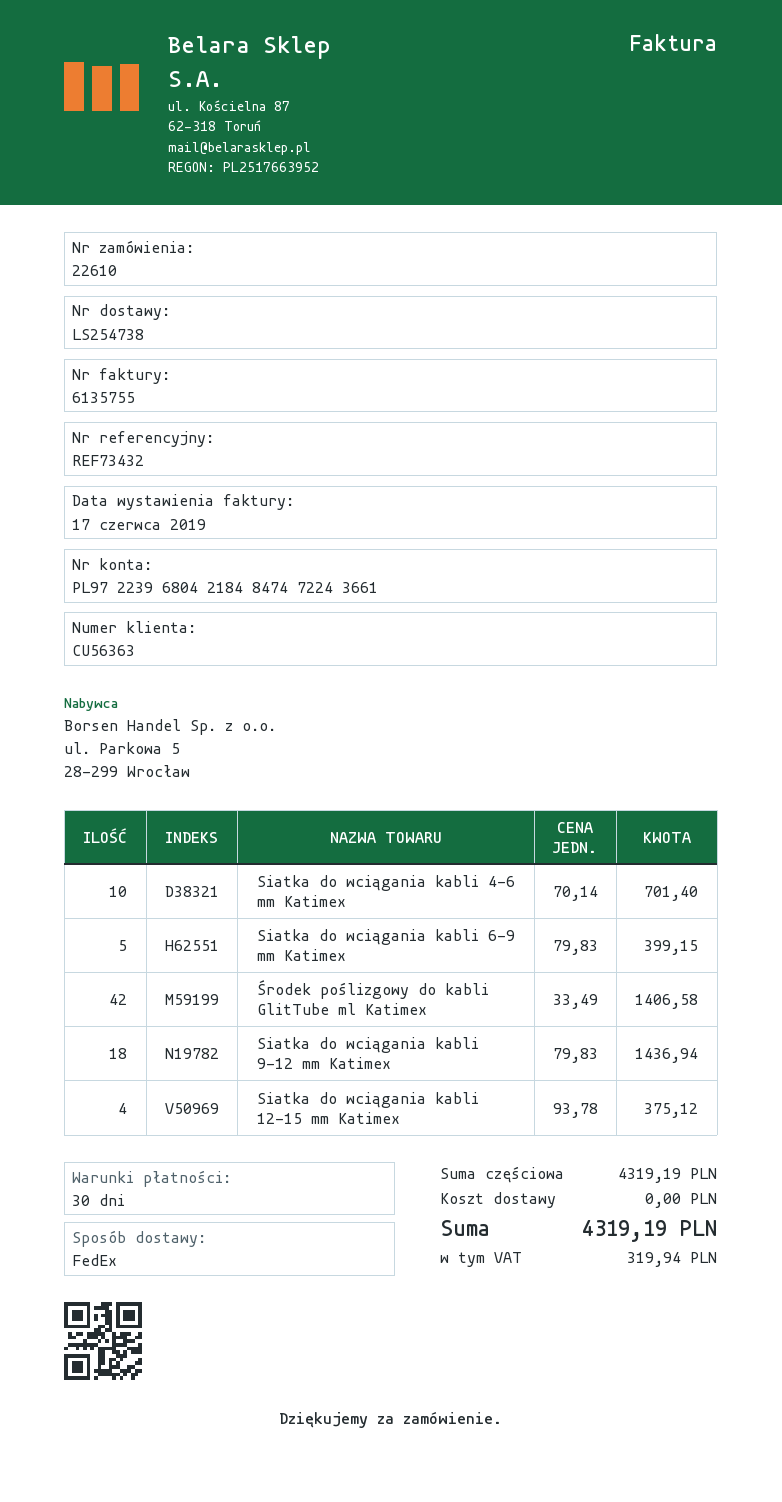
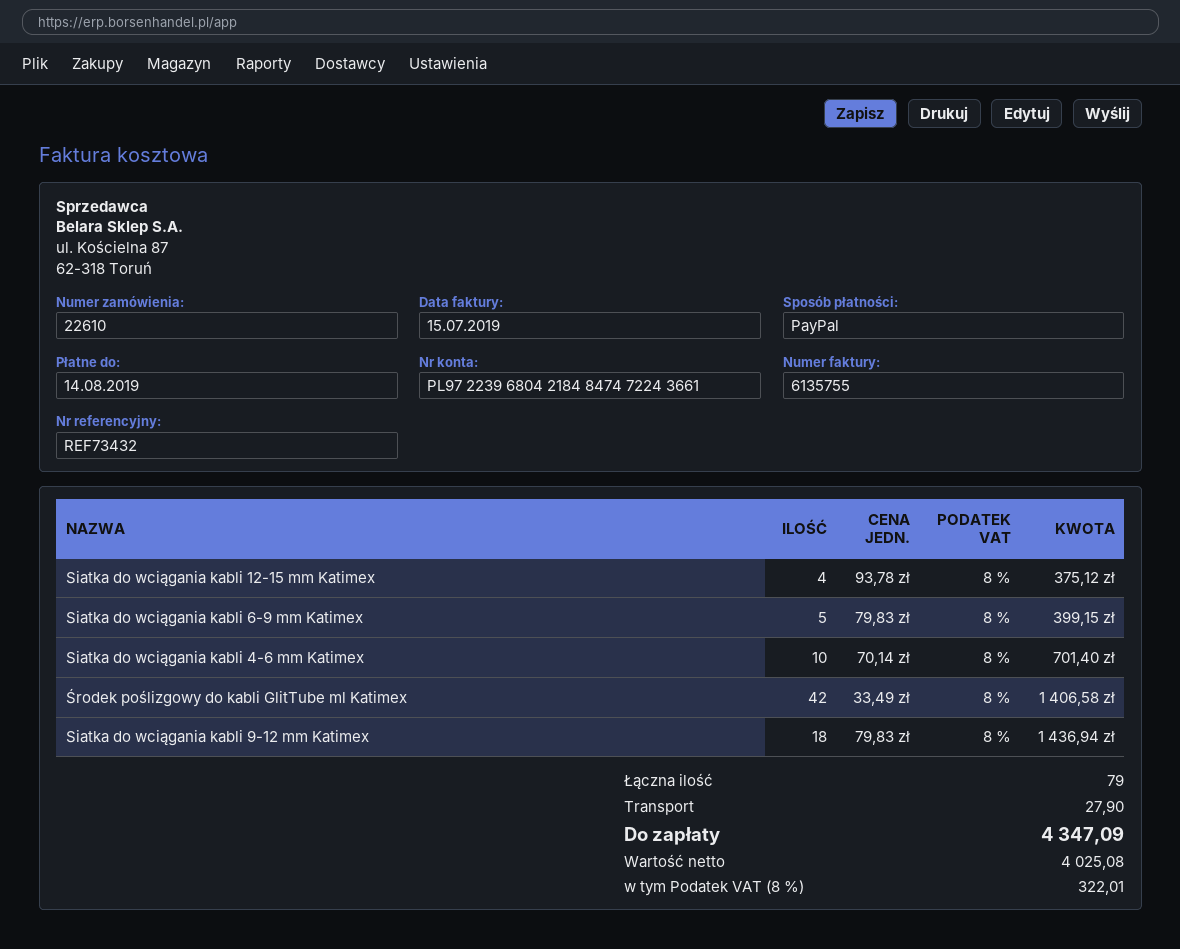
invoice date: 2019-06-17 -> 2019-07-15
shipping: 0.00 -> 27.90
tax: 319.94 -> 322.01
total: 4319.19 -> 4347.09

